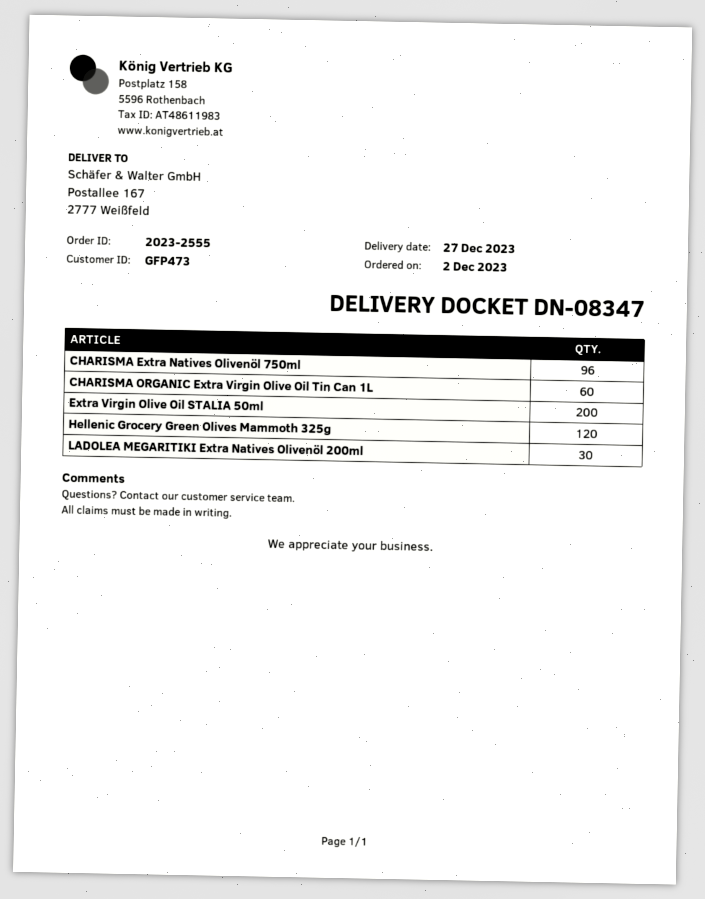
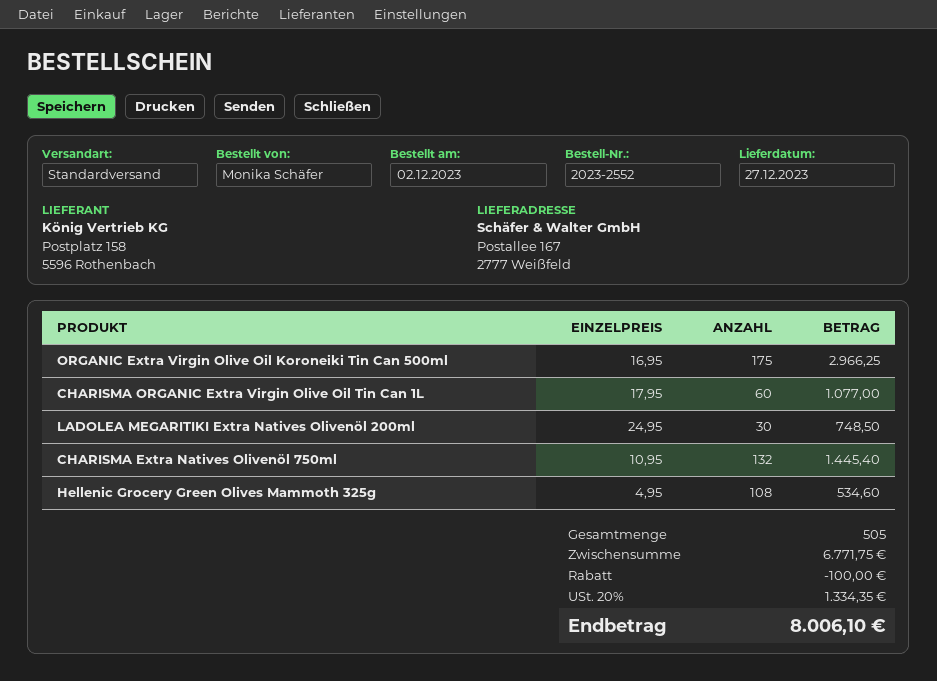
order number: 2023-2555 -> 2023-2552
CHARISMA Extra Natives Olivenöl 750ml: 96 -> 132
Extra Virgin Olive Oil STALIA 50ml: 200 -> none
Hellenic Grocery Green Olives Mammoth 325g: 120 -> 108
ORGANIC Extra Virgin Olive Oil Koroneiki Tin Can 500ml: none -> 175

